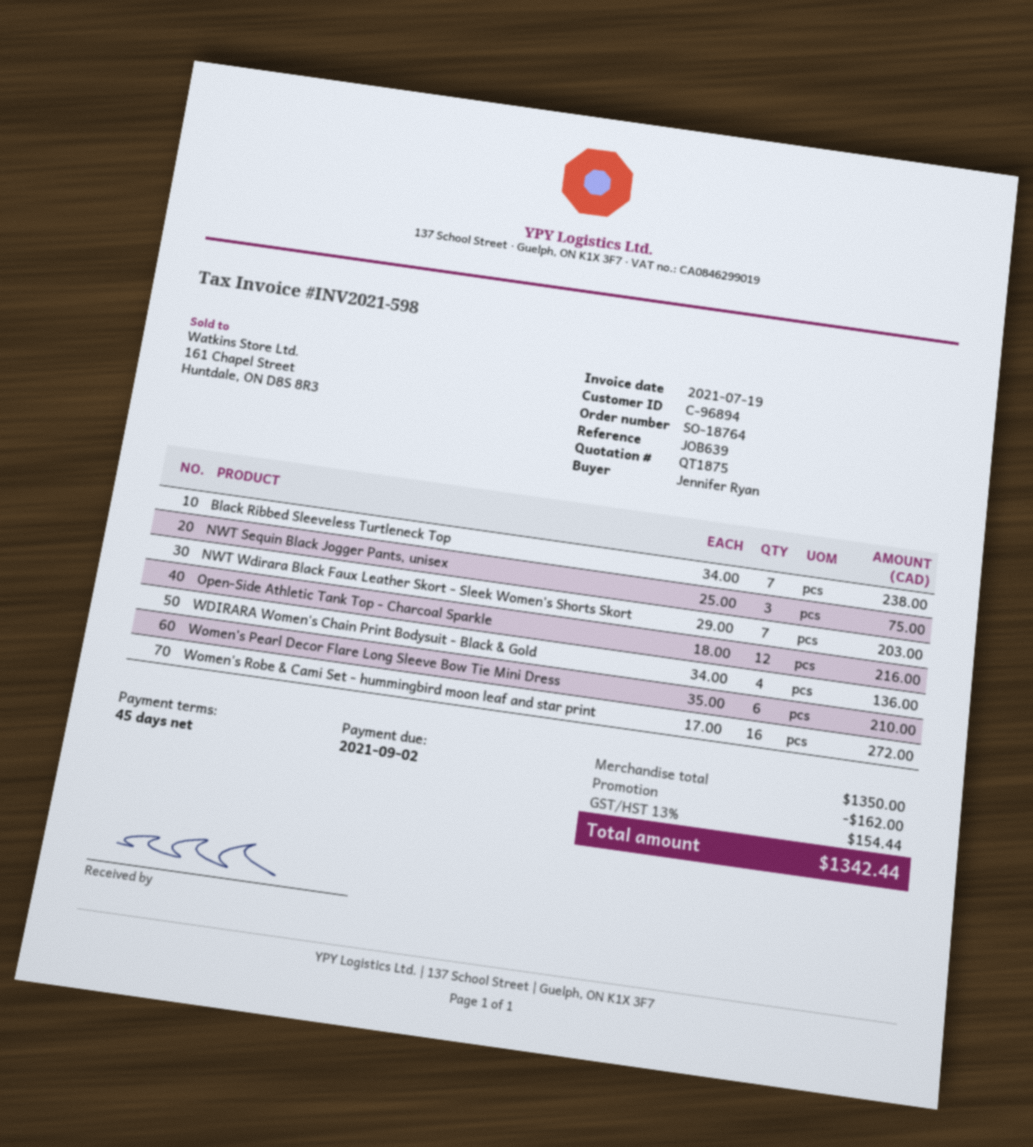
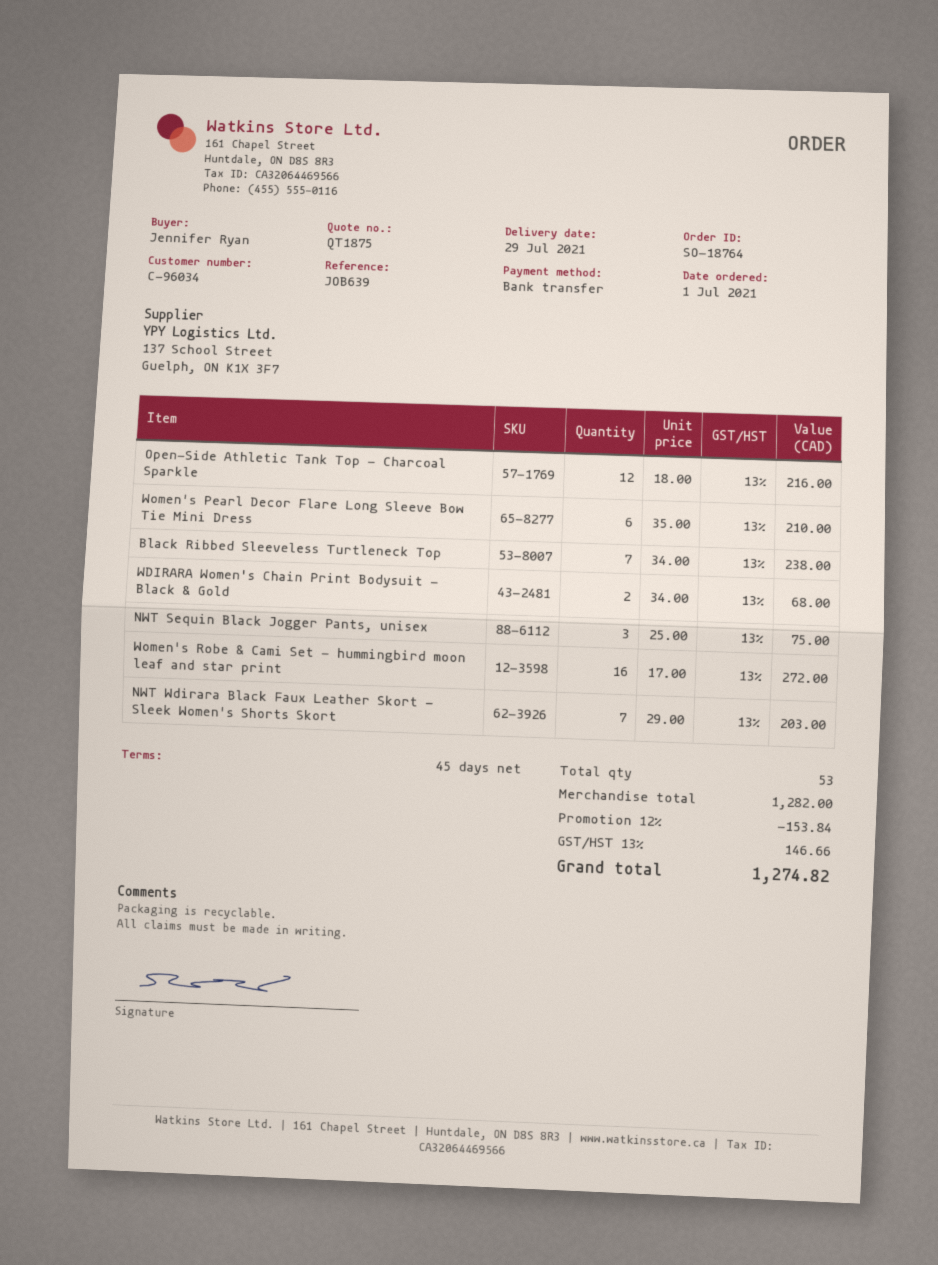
customer number: C-96894 -> C-96034
WDIRARA Women's Chain Print Bodysuit - Black & Gold: 4 x 34.00 = 136.00 -> 2 x 34.00 = 68.00
subtotal: 1350.00 -> 1282.00
discount: 162.00 -> 153.84
tax: 13% = 154.44 -> 13% = 146.66
total: 1342.44 -> 1274.82

